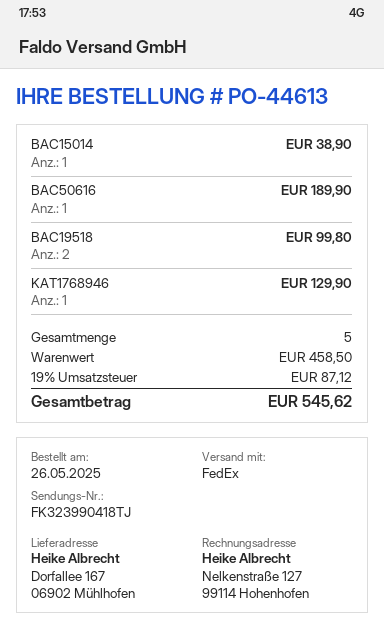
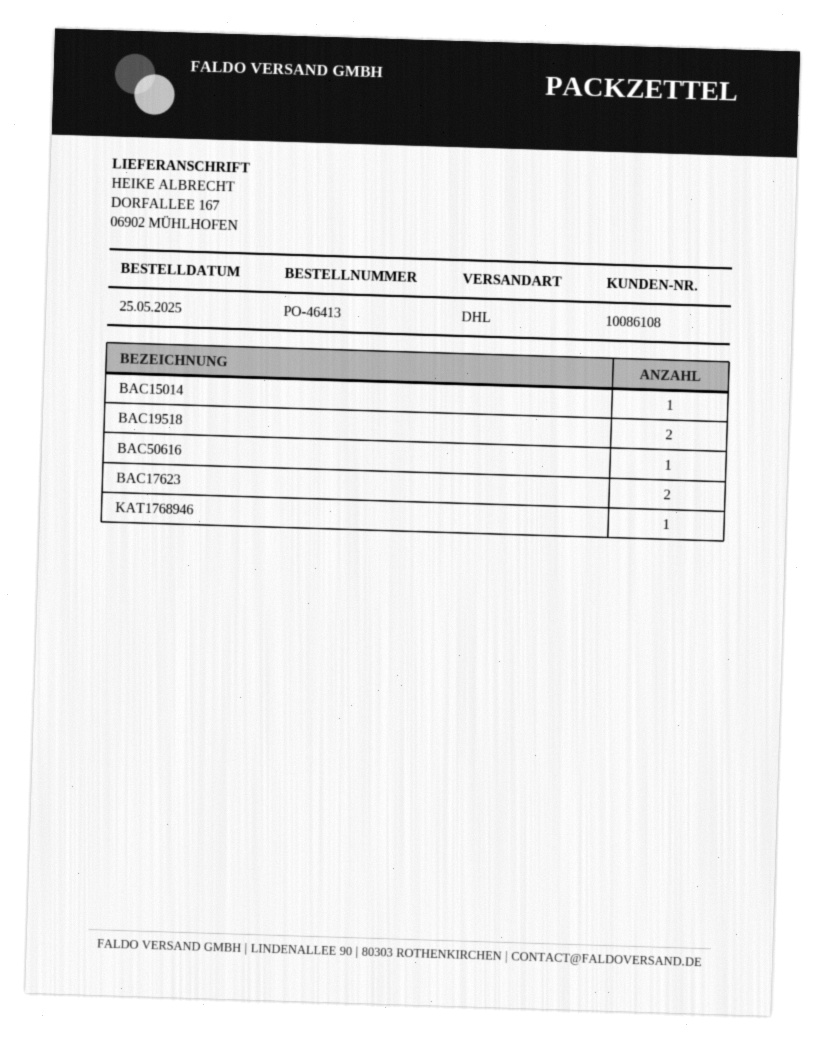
order number: PO-44613 -> PO-46413
order date: 2025-05-26 -> 2025-05-25
shipping method: FedEx -> DHL
BAC17623: none -> 2

